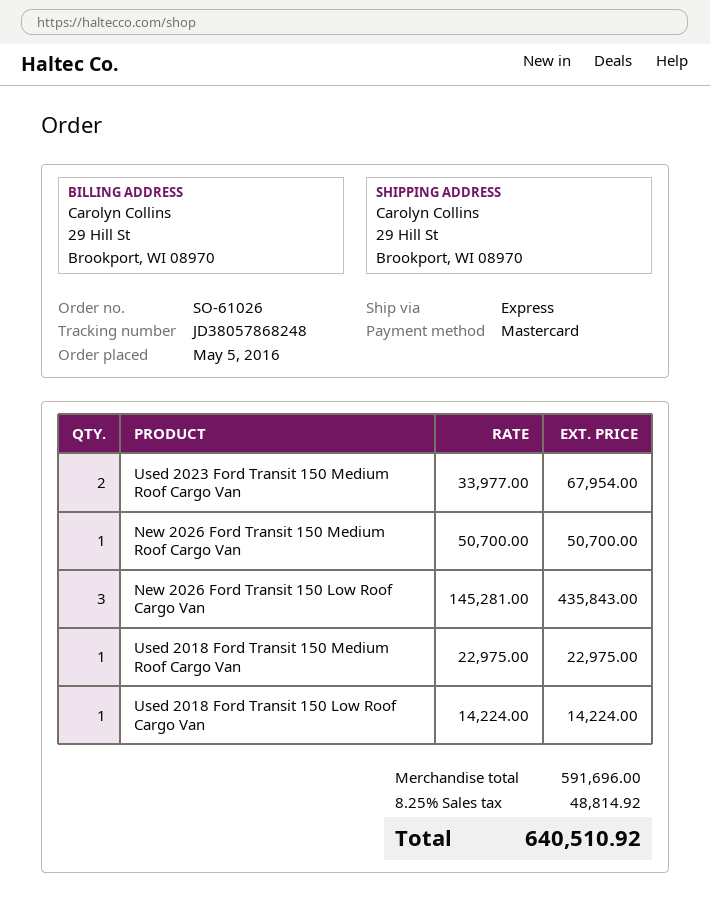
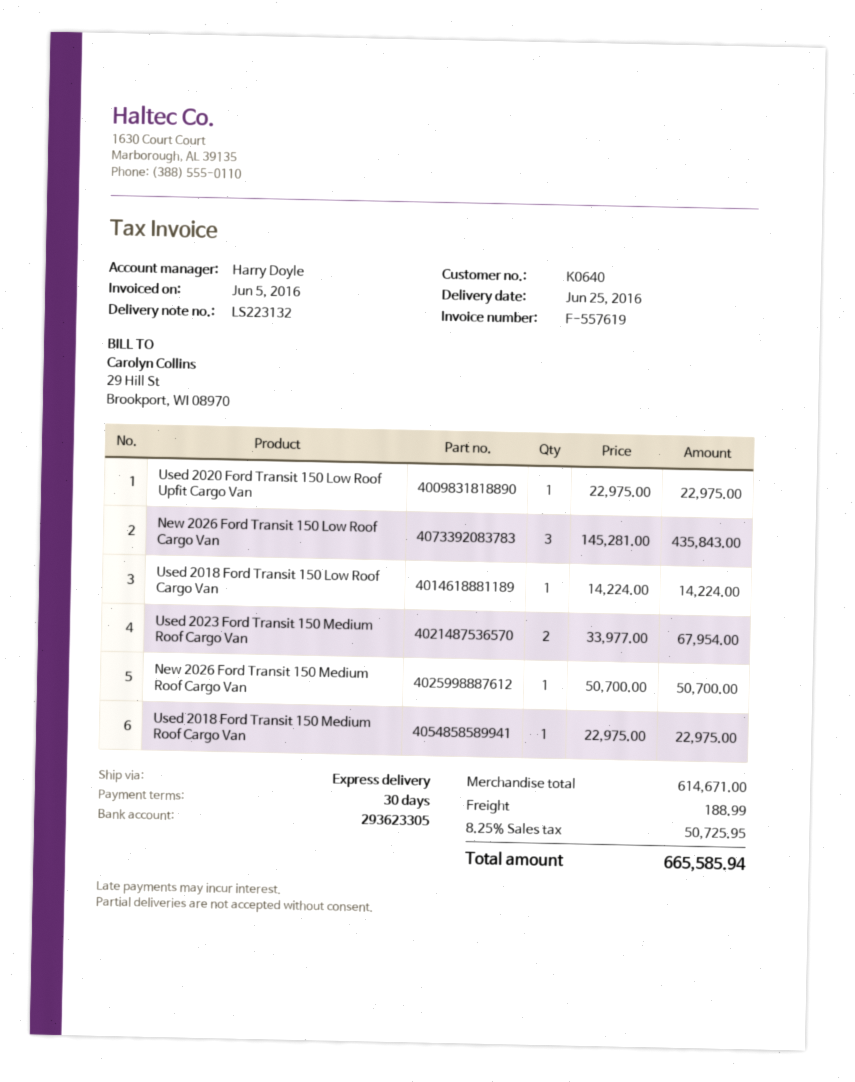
Used 2020 Ford Transit 150 Low Roof Upfit Cargo Van: none -> 1 x 22975.00 = 22975.00
subtotal: 591696.00 -> 614671.00
shipping: none -> 188.99
tax: 8.25% = 48814.92 -> 8.25% = 50725.95
total: 640510.92 -> 665585.94

